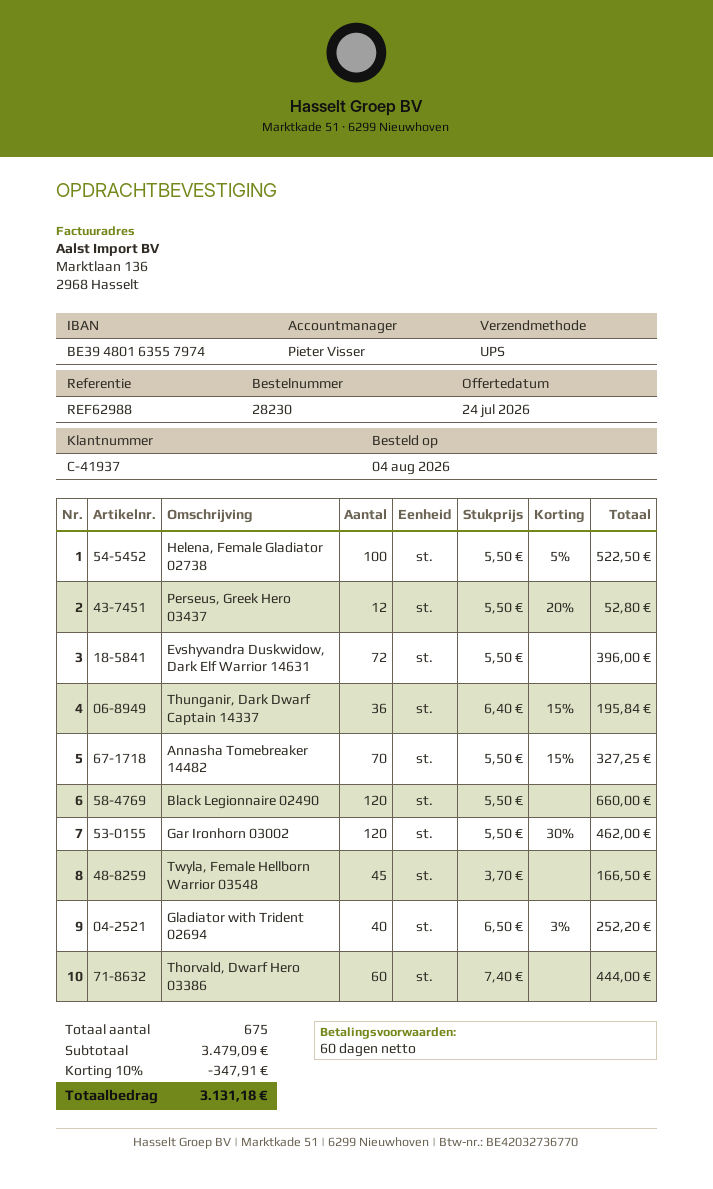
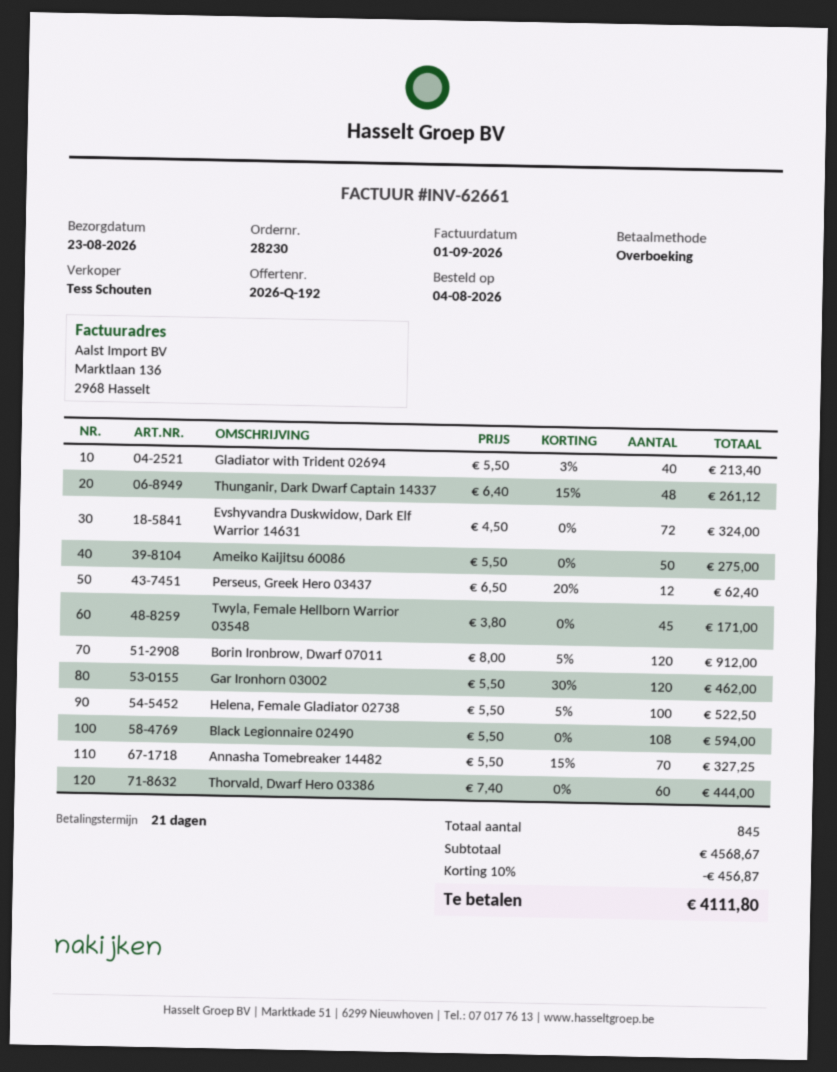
payment terms: 60 days -> 21 days
sales rep: Pieter Visser -> Tess Schouten
Perseus, Greek Hero 03437: 12 x 5.50 - 20% = 52.80 -> 12 x 6.50 - 20% = 62.40
Evshyvandra Duskwidow, Dark Elf Warrior 14631: 72 x 5.50 = 396.00 -> 72 x 4.50 = 324.00
Thunganir, Dark Dwarf Captain 14337: 36 x 6.40 - 15% = 195.84 -> 48 x 6.40 - 15% = 261.12
Black Legionnaire 02490: 120 x 5.50 = 660.00 -> 108 x 5.50 = 594.00
Twyla, Female Hellborn Warrior 03548: 45 x 3.70 = 166.50 -> 45 x 3.80 = 171.00
Gladiator with Trident 02694: 40 x 6.50 - 3% = 252.20 -> 40 x 5.50 - 3% = 213.40
Ameiko Kaijitsu 60086: none -> 50 x 5.50 = 275.00
Borin Ironbrow, Dwarf 07011: none -> 120 x 8.00 - 5% = 912.00
total quantity: 675 -> 845
subtotal: 3479.09 -> 4568.67
discount: 10% = 347.91 -> 10% = 456.87
total: 3131.18 -> 4111.80

